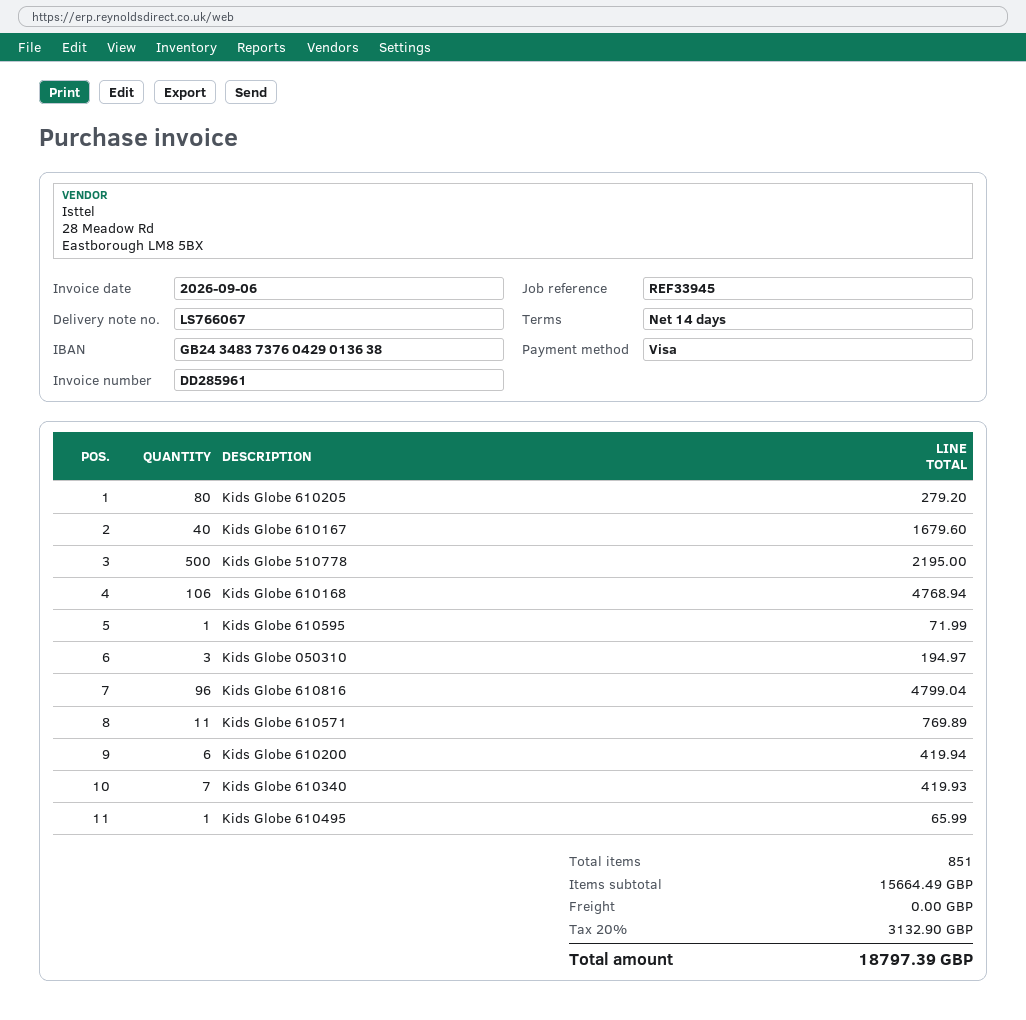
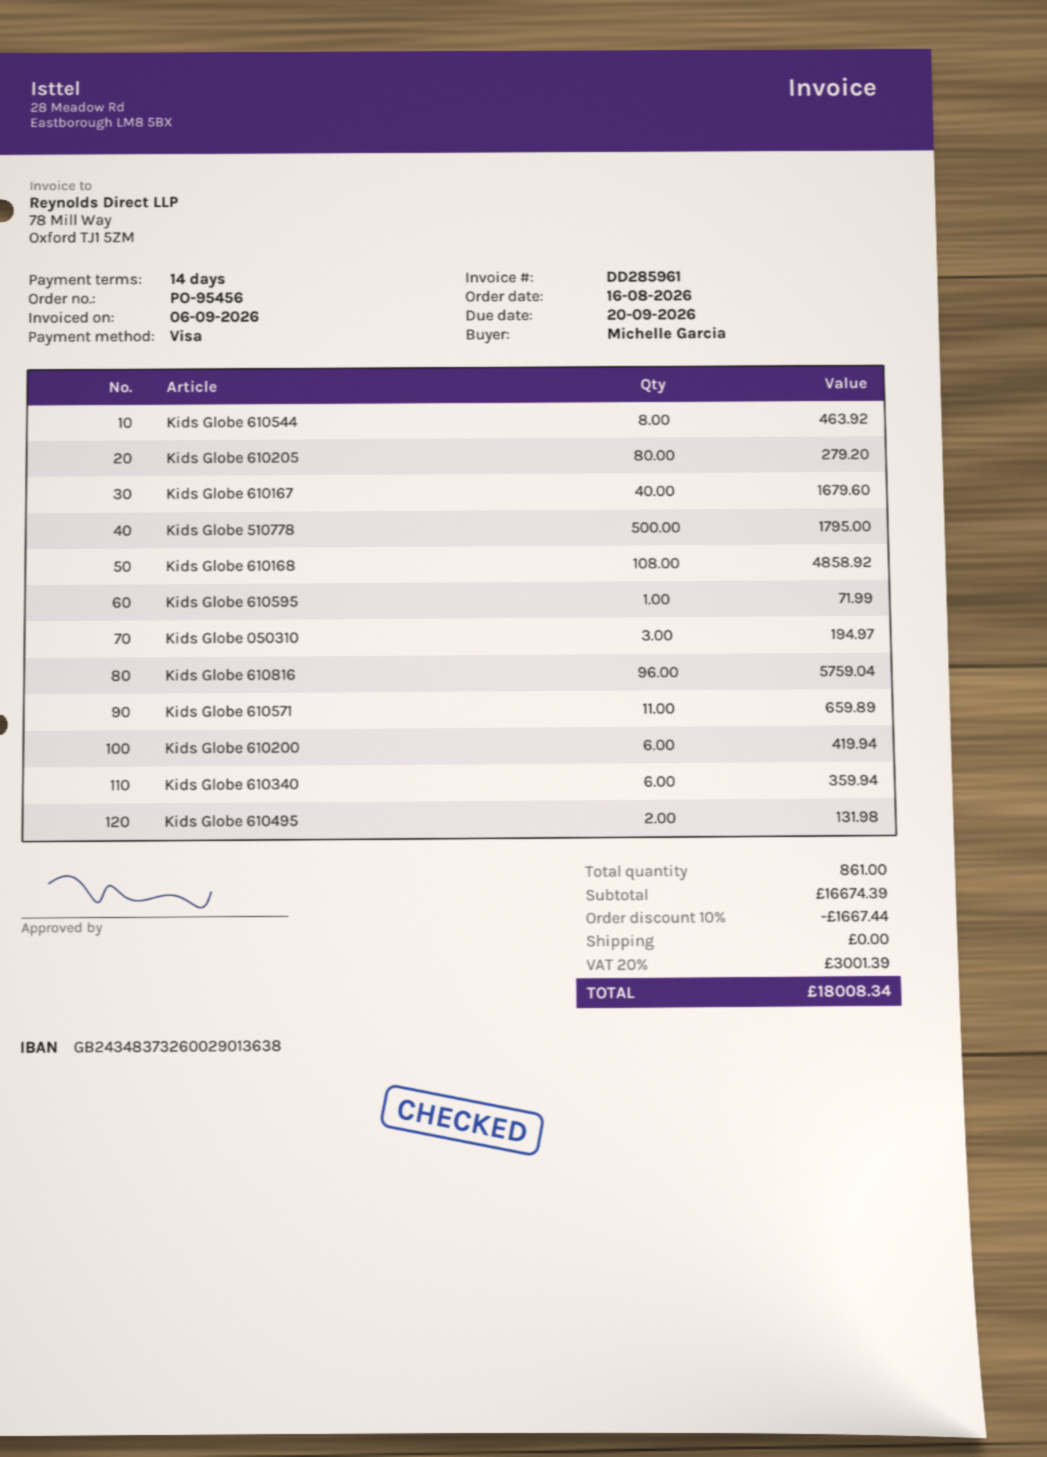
bank account: GB24348373760429013638 -> GB24348373260029013638
Kids Globe 510778: 500 for 2195.00 -> 500 for 1795.00
Kids Globe 610168: 106 for 4768.94 -> 108 for 4858.92
Kids Globe 610816: 96 for 4799.04 -> 96 for 5759.04
Kids Globe 610571: 11 for 769.89 -> 11 for 659.89
Kids Globe 610340: 7 for 419.93 -> 6 for 359.94
Kids Globe 610495: 1 for 65.99 -> 2 for 131.98
Kids Globe 610544: none -> 8 for 463.92
total quantity: 851 -> 861
subtotal: 15664.49 -> 16674.39
discount: none -> 10% = 1667.44
tax: 20% = 3132.90 -> 20% = 3001.39
total: 18797.39 -> 18008.34

